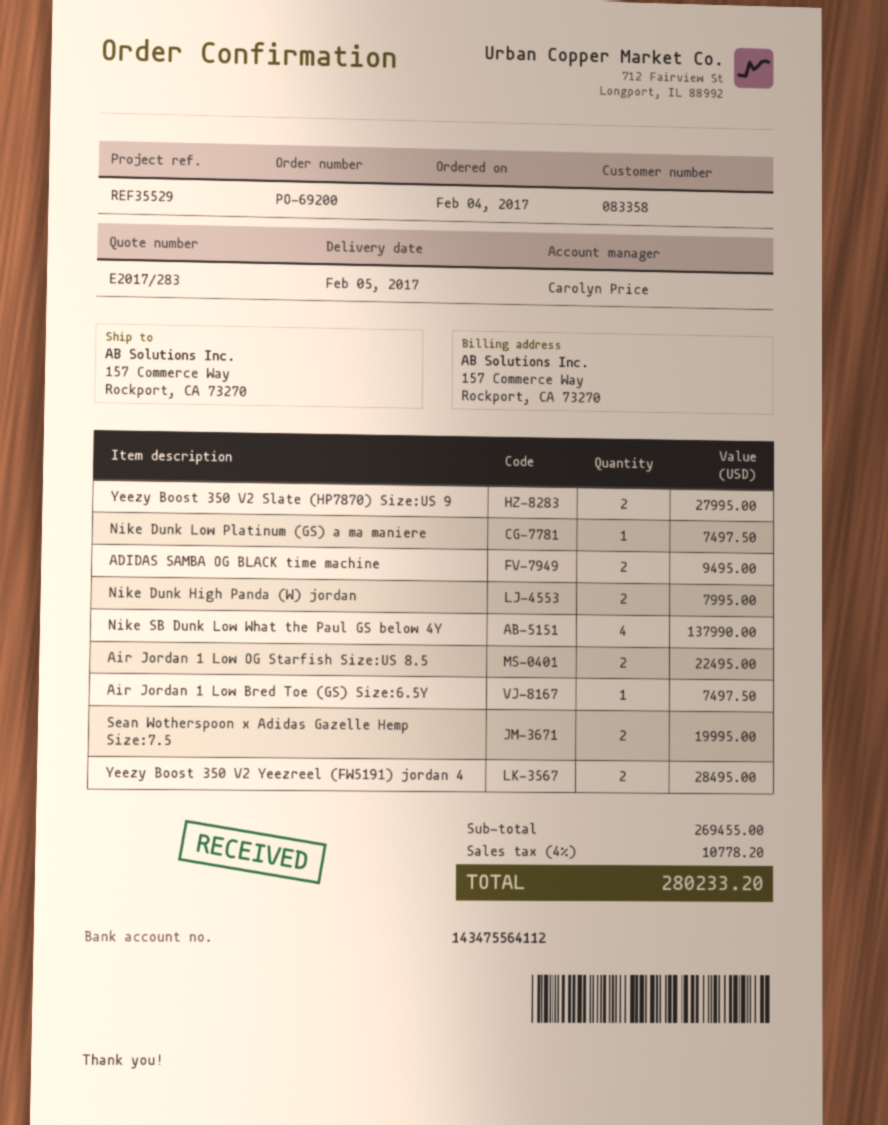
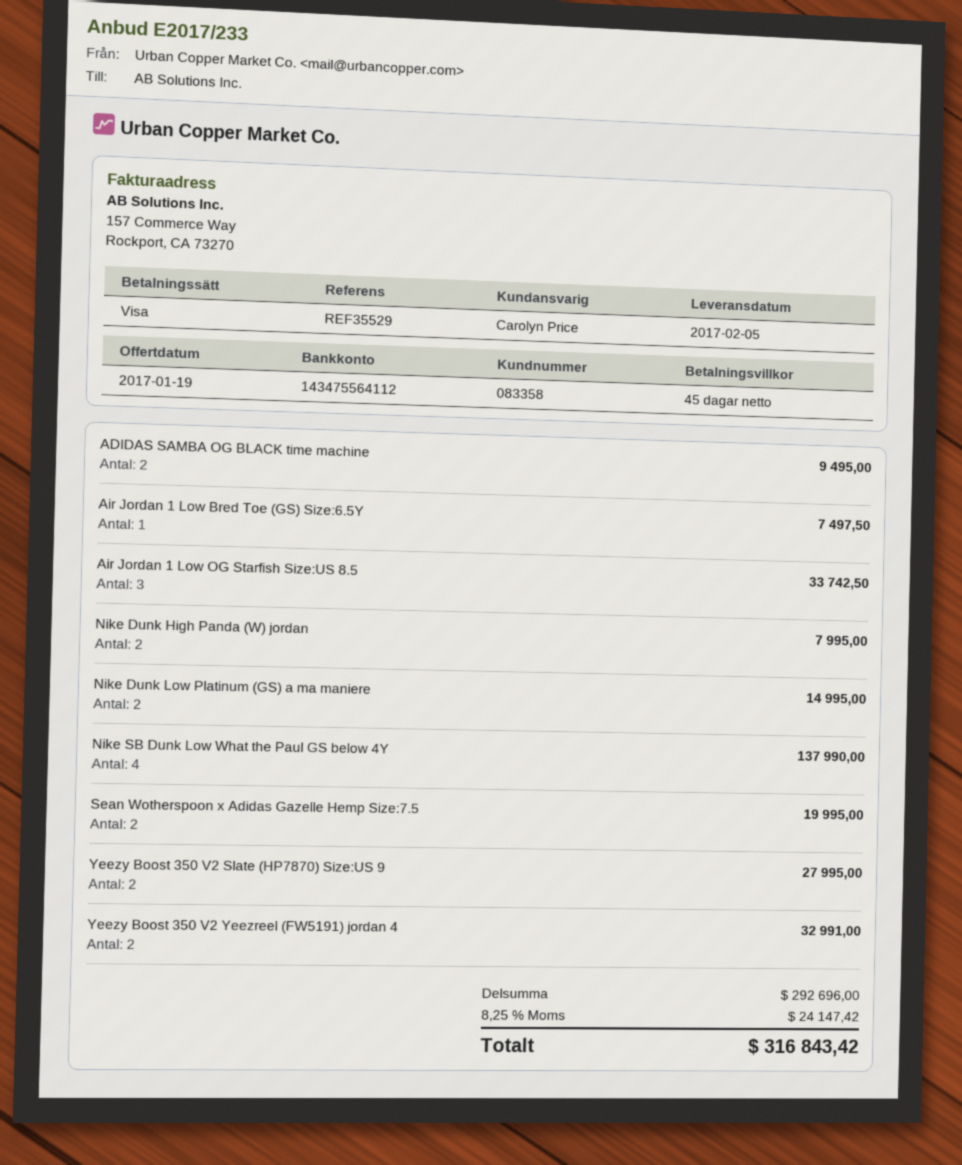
quote number: E2017/283 -> E2017/233
Nike Dunk Low Platinum (GS) a ma maniere: 1 for 7497.50 -> 2 for 14995.00
Air Jordan 1 Low OG Starfish Size:US 8.5: 2 for 22495.00 -> 3 for 33742.50
Yeezy Boost 350 V2 Yeezreel (FW5191) jordan 4: 2 for 28495.00 -> 2 for 32991.00
subtotal: 269455.00 -> 292696.00
tax: 4% = 10778.20 -> 8.25% = 24147.42
total: 280233.20 -> 316843.42

